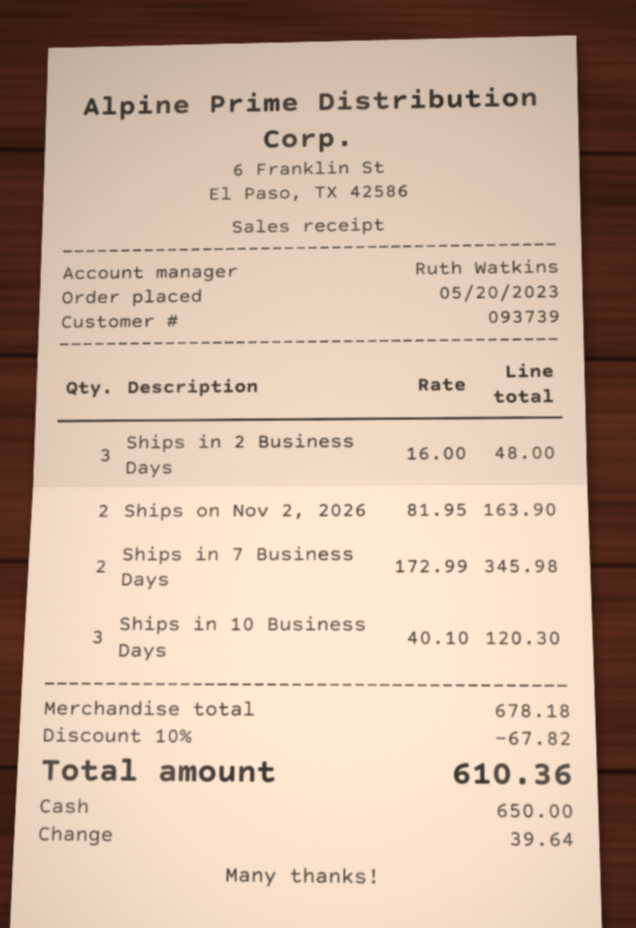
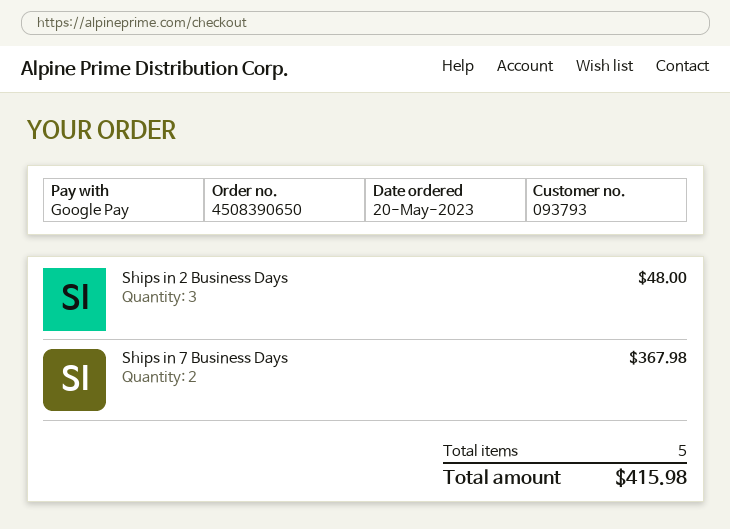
customer number: 093739 -> 093793
payment method: cash -> Google Pay
Ships on Nov 2, 2026: 2 for 163.90 -> none
Ships in 7 Business Days: 2 for 345.98 -> 2 for 367.98
Ships in 10 Business Days: 3 for 120.30 -> none
discount: 10% = 67.82 -> none
total: 610.36 -> 415.98

